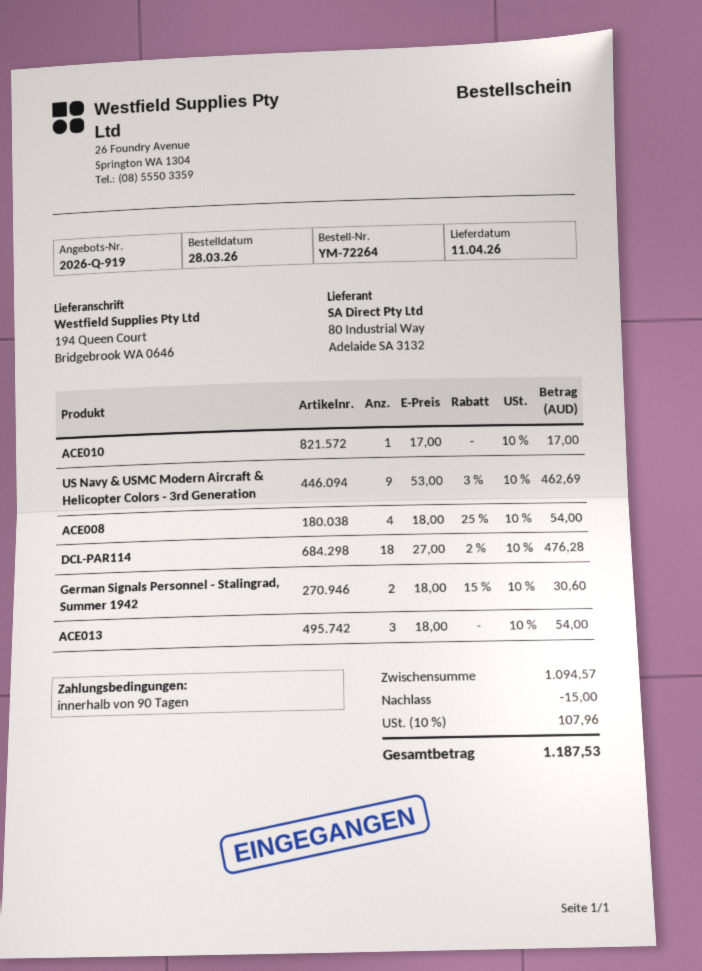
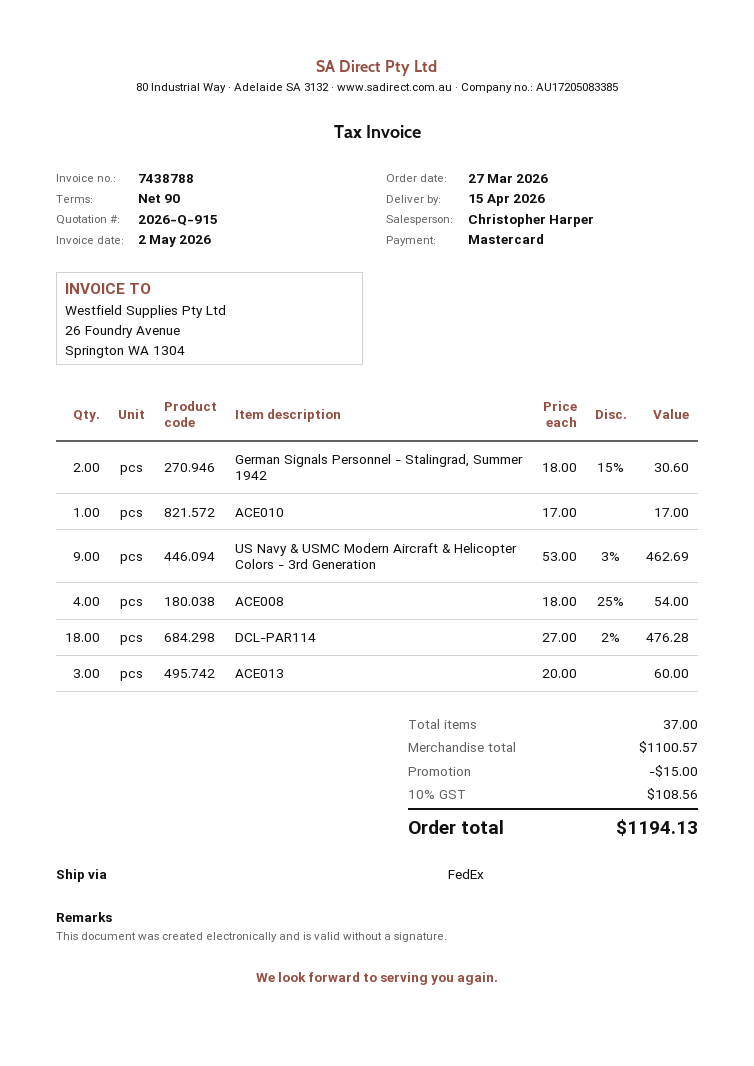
quote number: 2026-Q-919 -> 2026-Q-915
order date: 2026-03-28 -> 2026-03-27
delivery date: 2026-04-11 -> 2026-04-15
ACE013: 3 x 18.00 = 54.00 -> 3 x 20.00 = 60.00
subtotal: 1094.57 -> 1100.57
tax: 10% = 107.96 -> 10% = 108.56
total: 1187.53 -> 1194.13

